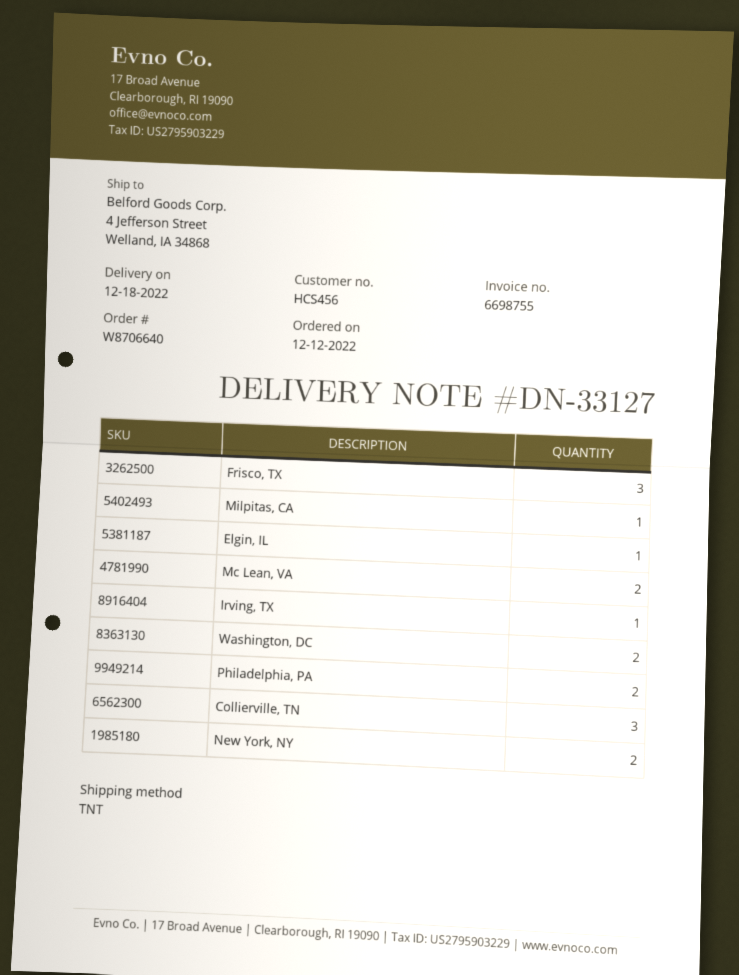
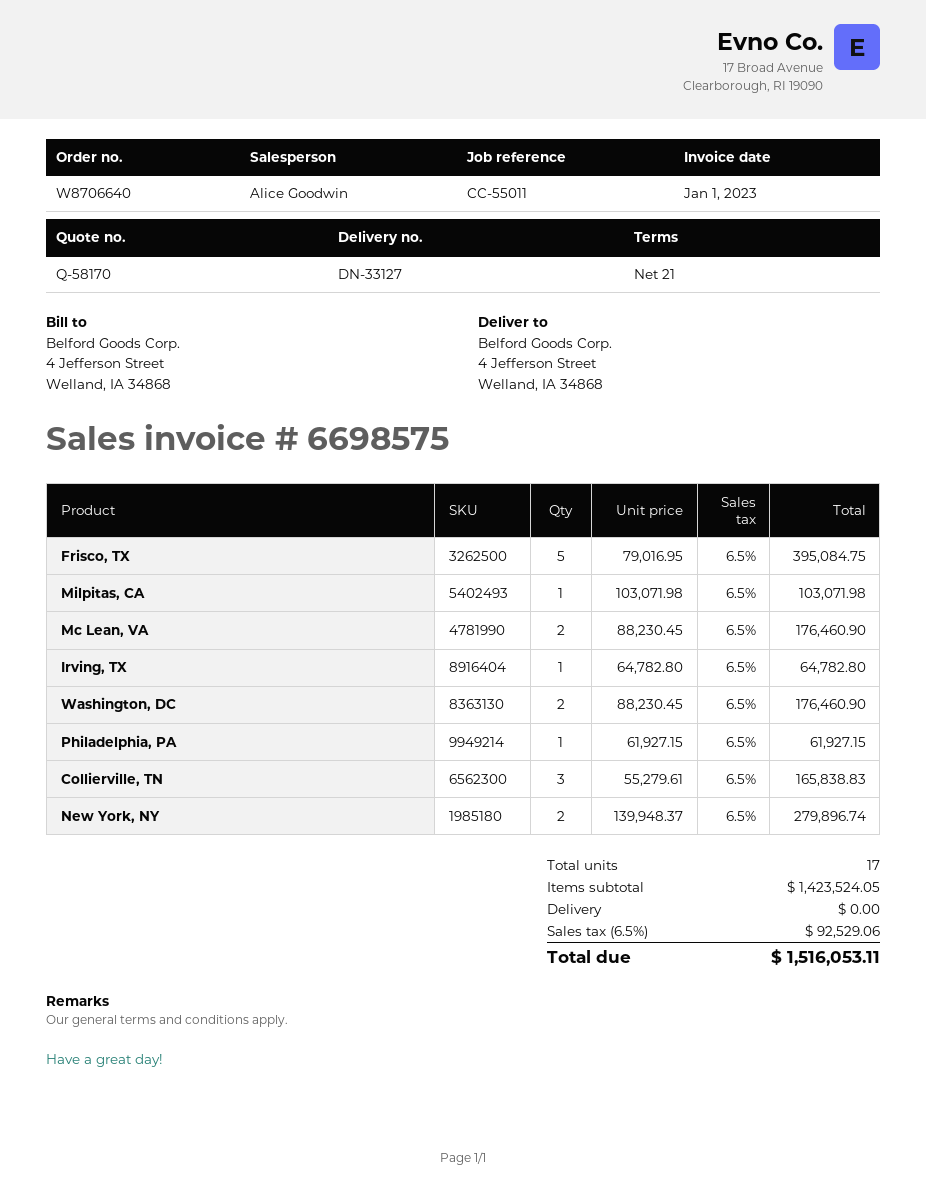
invoice number: 6698755 -> 6698575
Frisco, TX: 3 -> 5
Elgin, IL: 1 -> none
Philadelphia, PA: 2 -> 1

